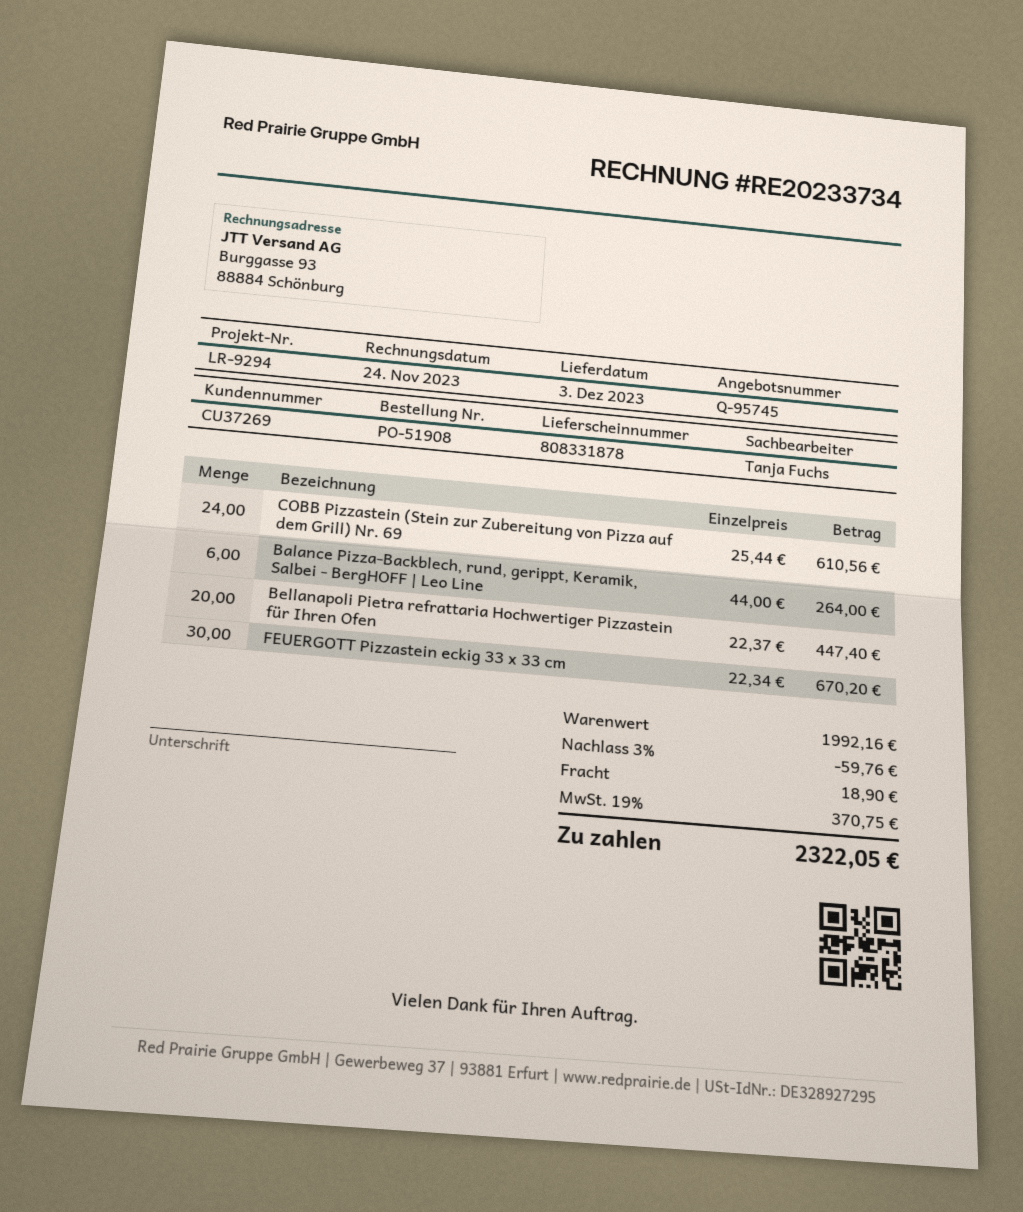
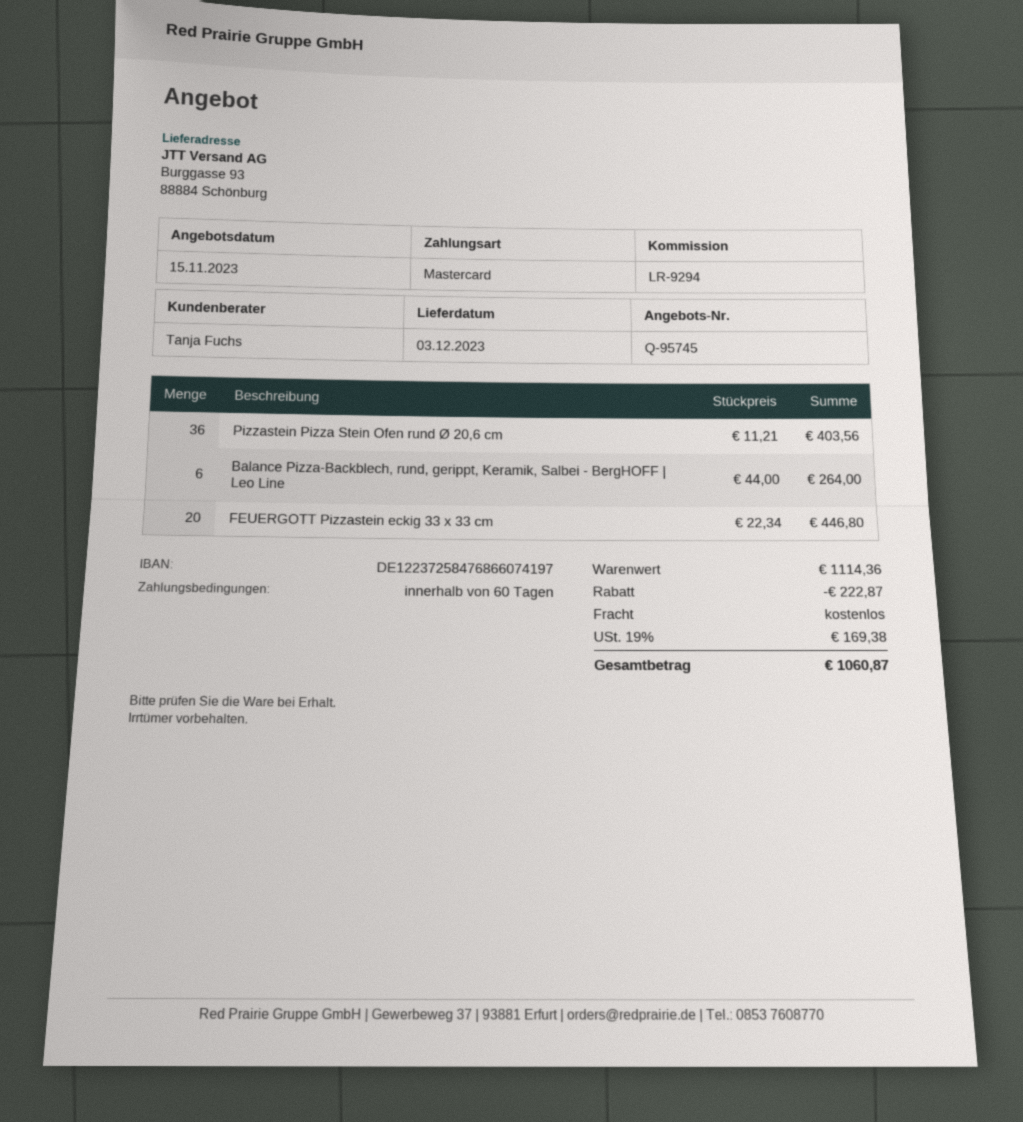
COBB Pizzastein (Stein zur Zubereitung von Pizza auf dem Grill) Nr. 69: 24 x 25.44 = 610.56 -> none
Bellanapoli Pietra refrattaria Hochwertiger Pizzastein für Ihren Ofen: 20 x 22.37 = 447.40 -> none
FEUERGOTT Pizzastein eckig 33 x 33 cm: 30 x 22.34 = 670.20 -> 20 x 22.34 = 446.80
Pizzastein Pizza Stein Ofen rund Ø 20,6 cm: none -> 36 x 11.21 = 403.56
subtotal: 1992.16 -> 1114.36
discount: 59.76 -> 222.87
shipping: 18.90 -> 0.00
tax: 19% = 370.75 -> 19% = 169.38
total: 2322.05 -> 1060.87

